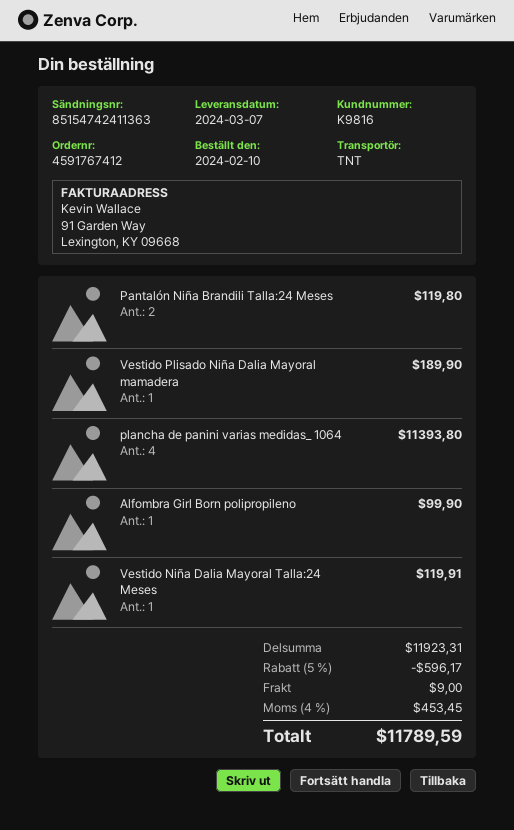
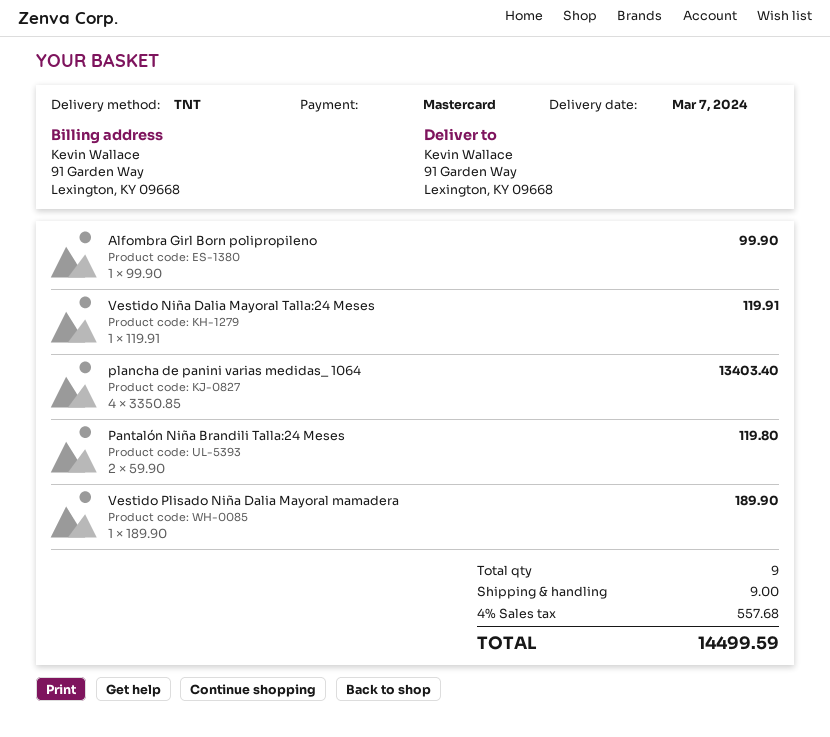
plancha de panini varias medidas_ 1064: 4 for 11393.80 -> 4 for 13403.40
discount: 5% = 596.17 -> none
tax: 4% = 453.45 -> 4% = 557.68
total: 11789.59 -> 14499.59

